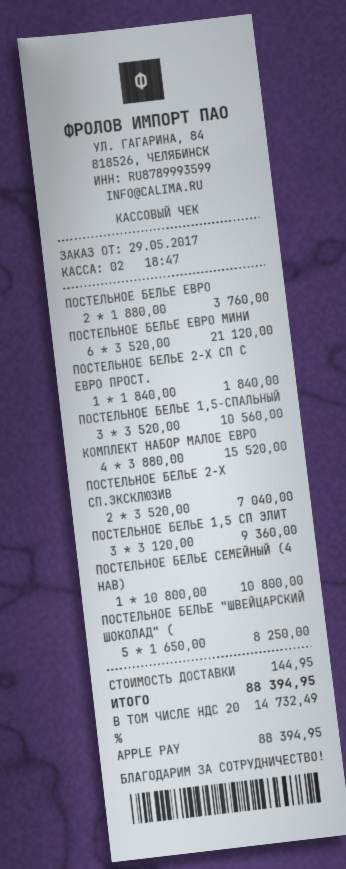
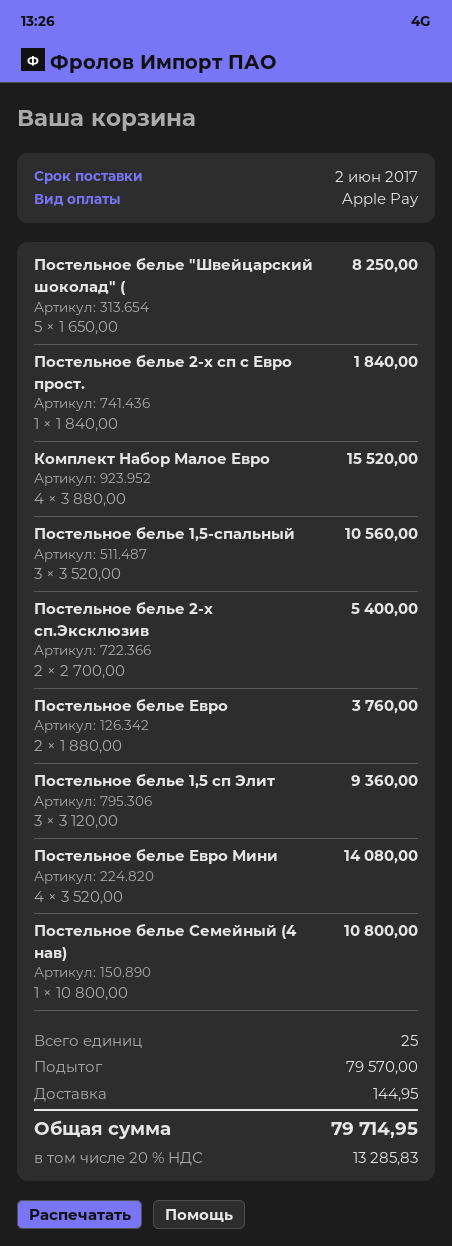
ПОСТЕЛЬНОЕ БЕЛЬЕ ЕВРО МИНИ: 6 x 3520.00 = 21120.00 -> 4 x 3520.00 = 14080.00
ПОСТЕЛЬНОЕ БЕЛЬЕ 2-Х СП.ЭКСКЛЮЗИВ: 2 x 3520.00 = 7040.00 -> 2 x 2700.00 = 5400.00
tax: 20% = 14732.49 -> 20% = 13285.83
total: 88394.95 -> 79714.95

